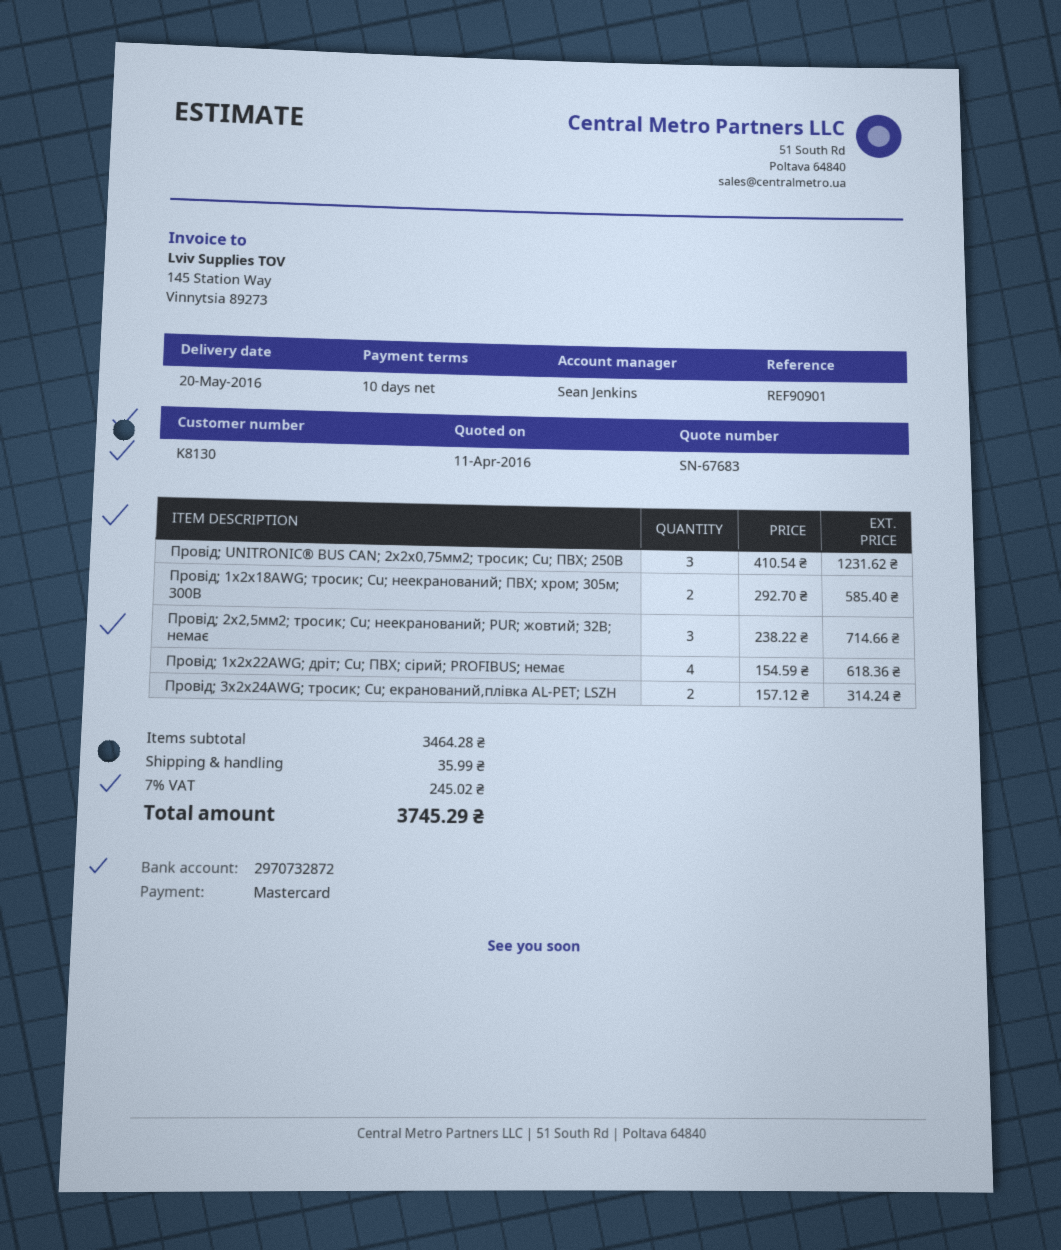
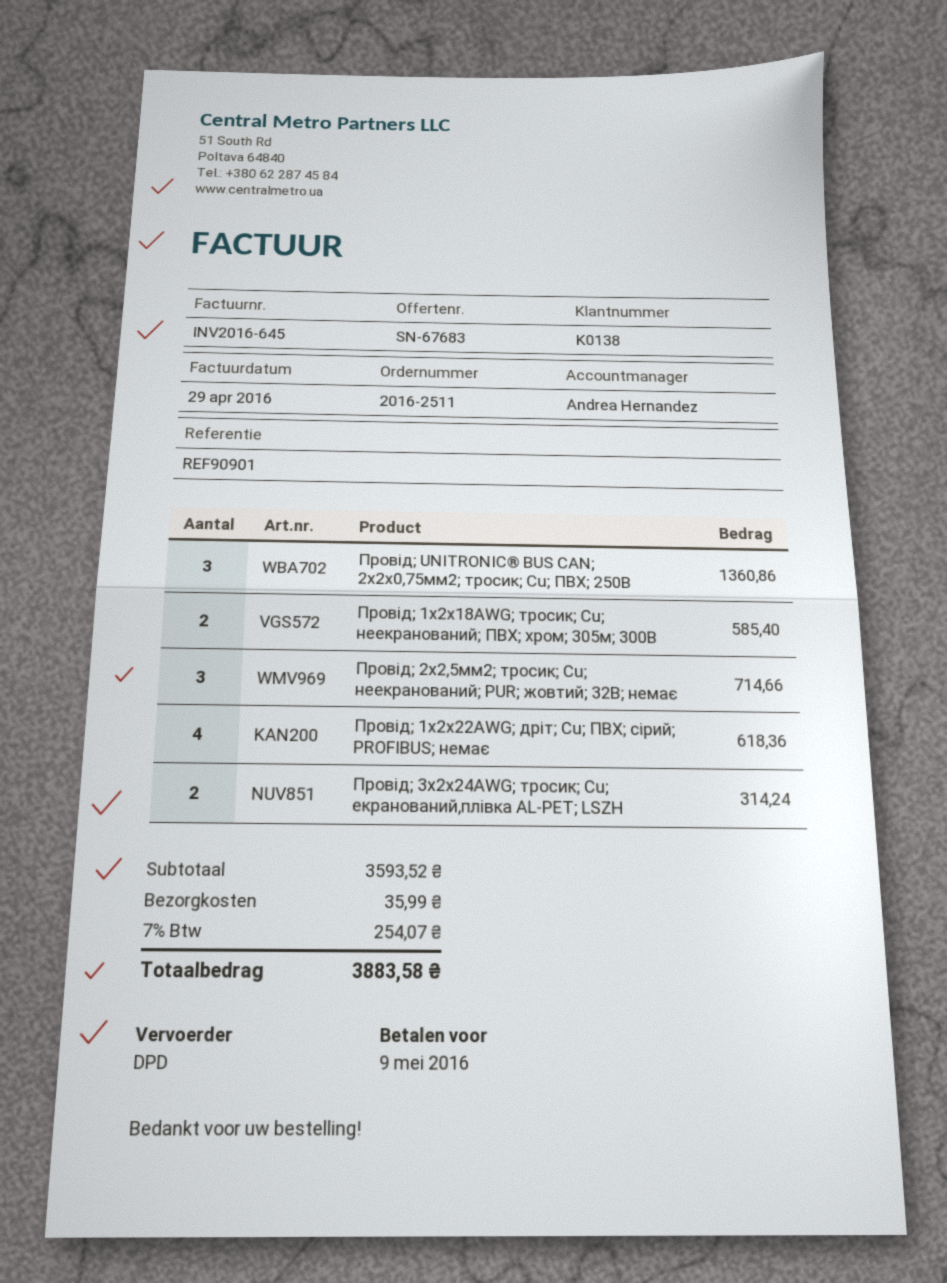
customer number: K8130 -> K0138
sales rep: Sean Jenkins -> Andrea Hernandez
Провід; UNITRONIC® BUS CAN; 2x2x0,75мм2; тросик; Cu; ПВХ; 250В: 3 for 1231.62 -> 3 for 1360.86
subtotal: 3464.28 -> 3593.52
tax: 7% = 245.02 -> 7% = 254.07
total: 3745.29 -> 3883.58

